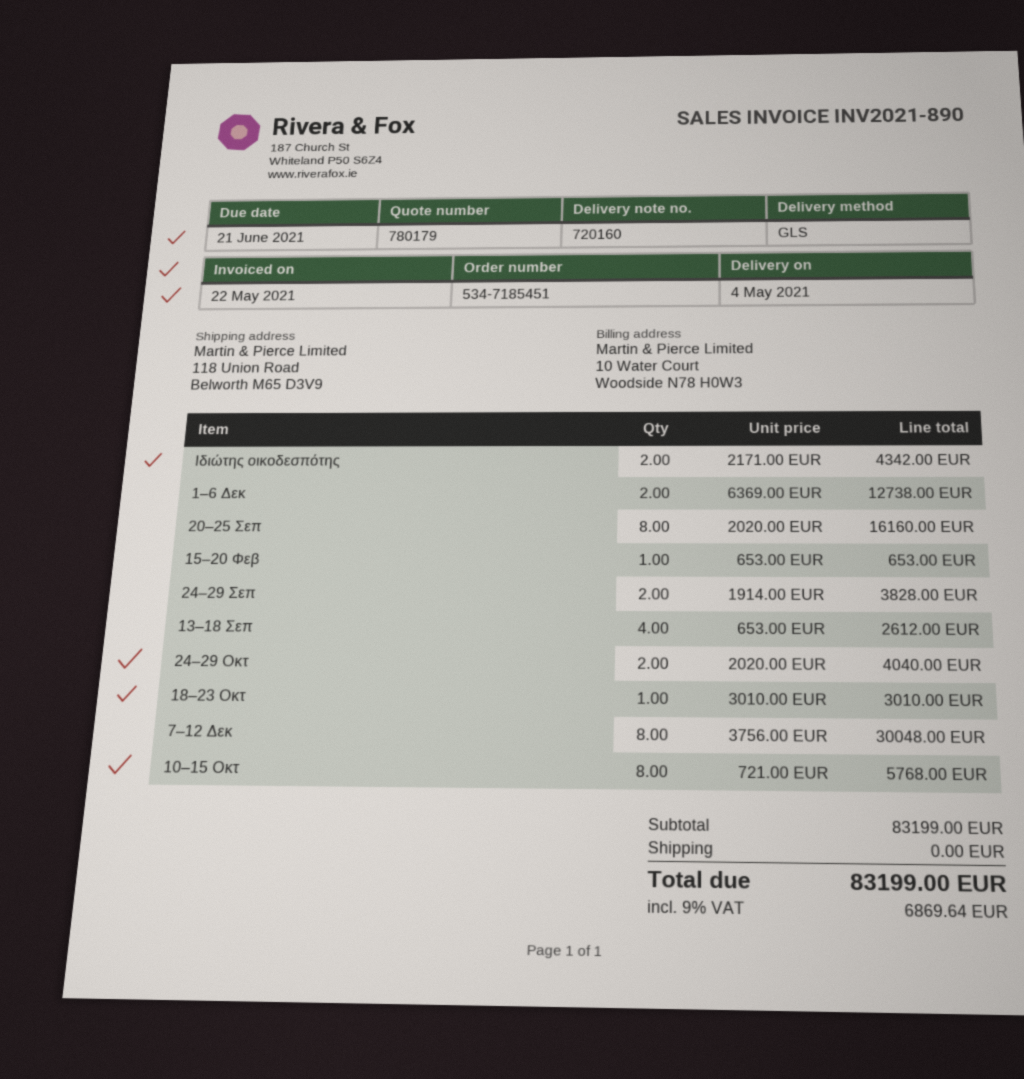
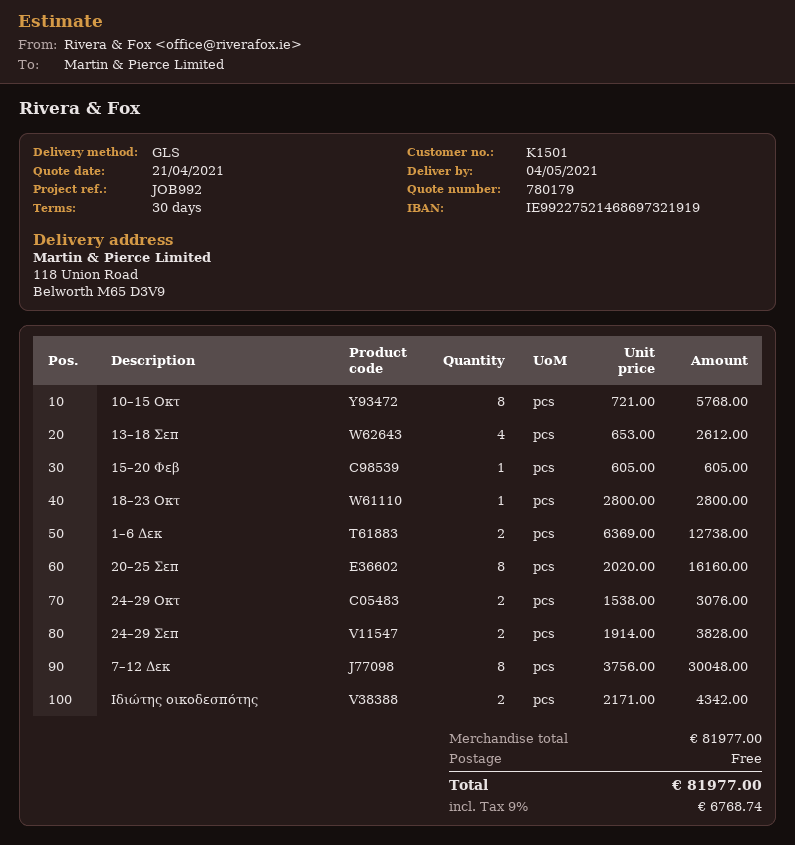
15–20 Φεβ: 1 x 653.00 = 653.00 -> 1 x 605.00 = 605.00
24–29 Οκτ: 2 x 2020.00 = 4040.00 -> 2 x 1538.00 = 3076.00
18–23 Οκτ: 1 x 3010.00 = 3010.00 -> 1 x 2800.00 = 2800.00
subtotal: 83199.00 -> 81977.00
tax: 9% = 6869.64 -> 9% = 6768.74
total: 83199.00 -> 81977.00

